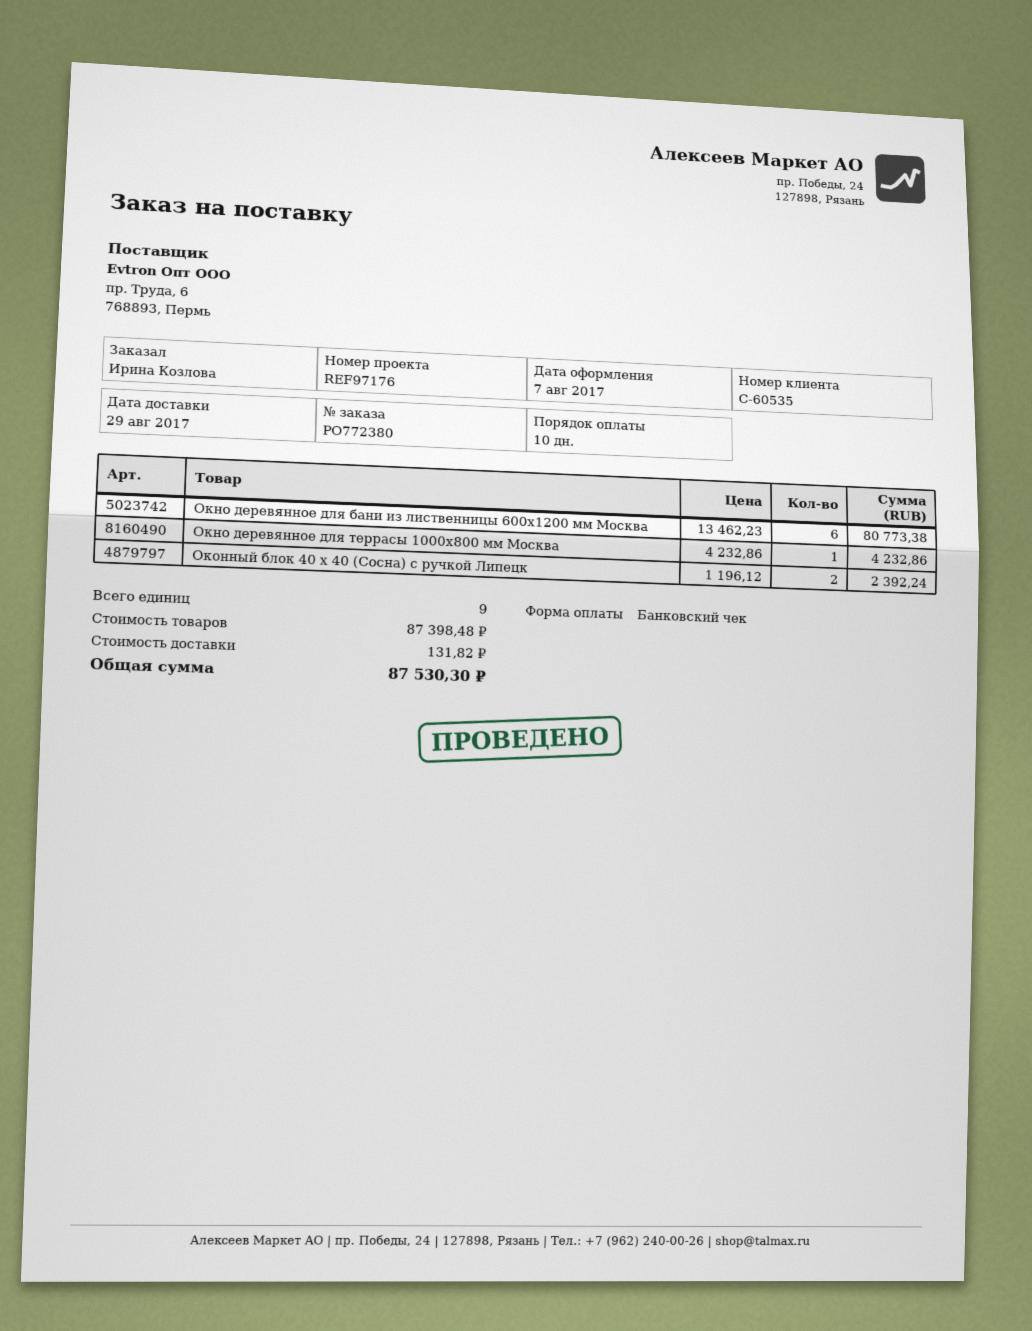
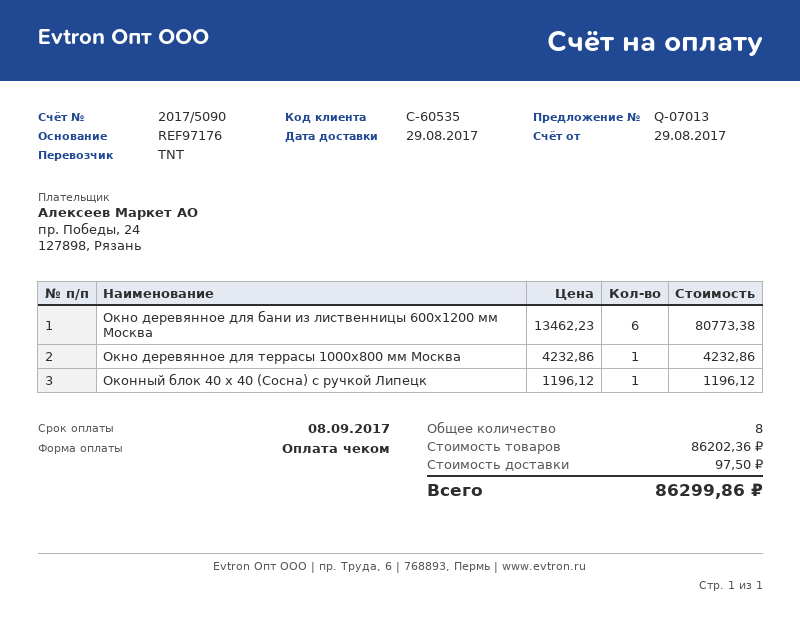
Оконный блок 40 х 40 (Сосна) с ручкой Липецк: 2 x 1196.12 = 2392.24 -> 1 x 1196.12 = 1196.12
total quantity: 9 -> 8
subtotal: 87398.48 -> 86202.36
shipping: 131.82 -> 97.50
total: 87530.30 -> 86299.86

